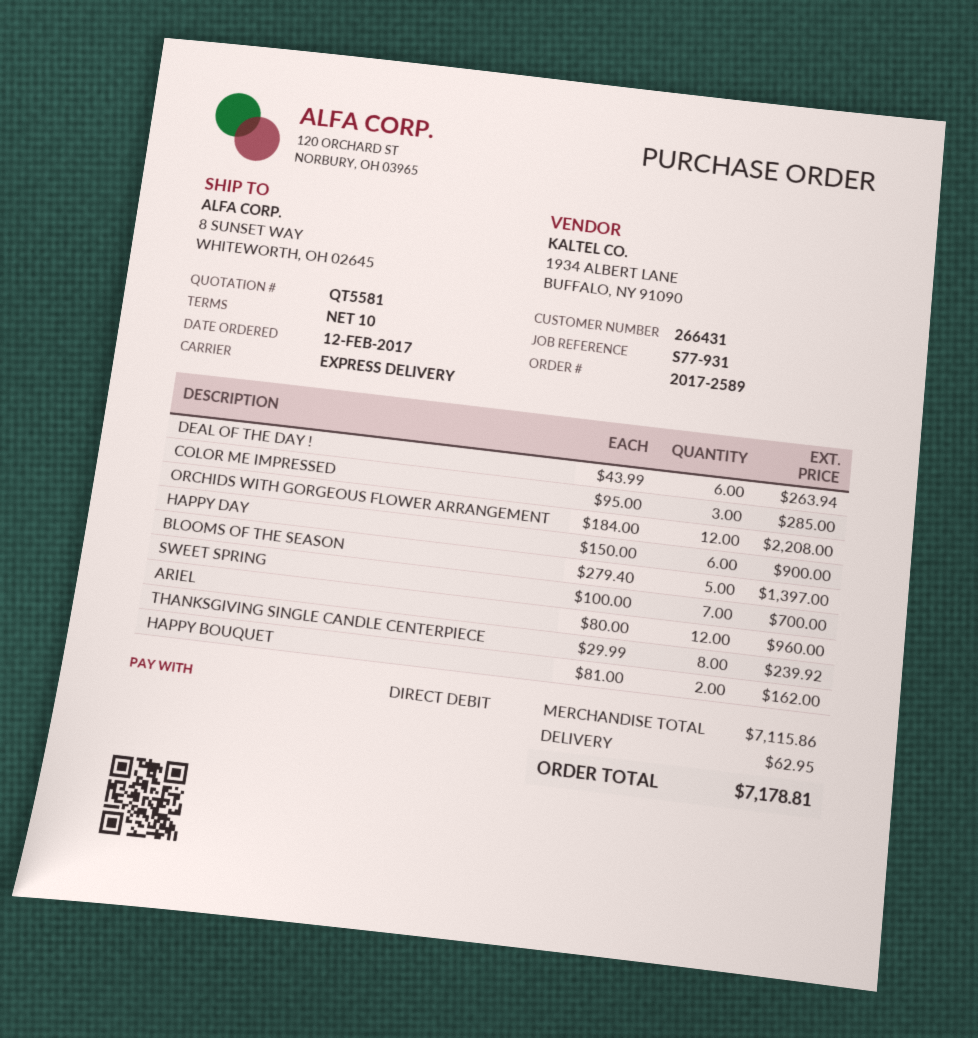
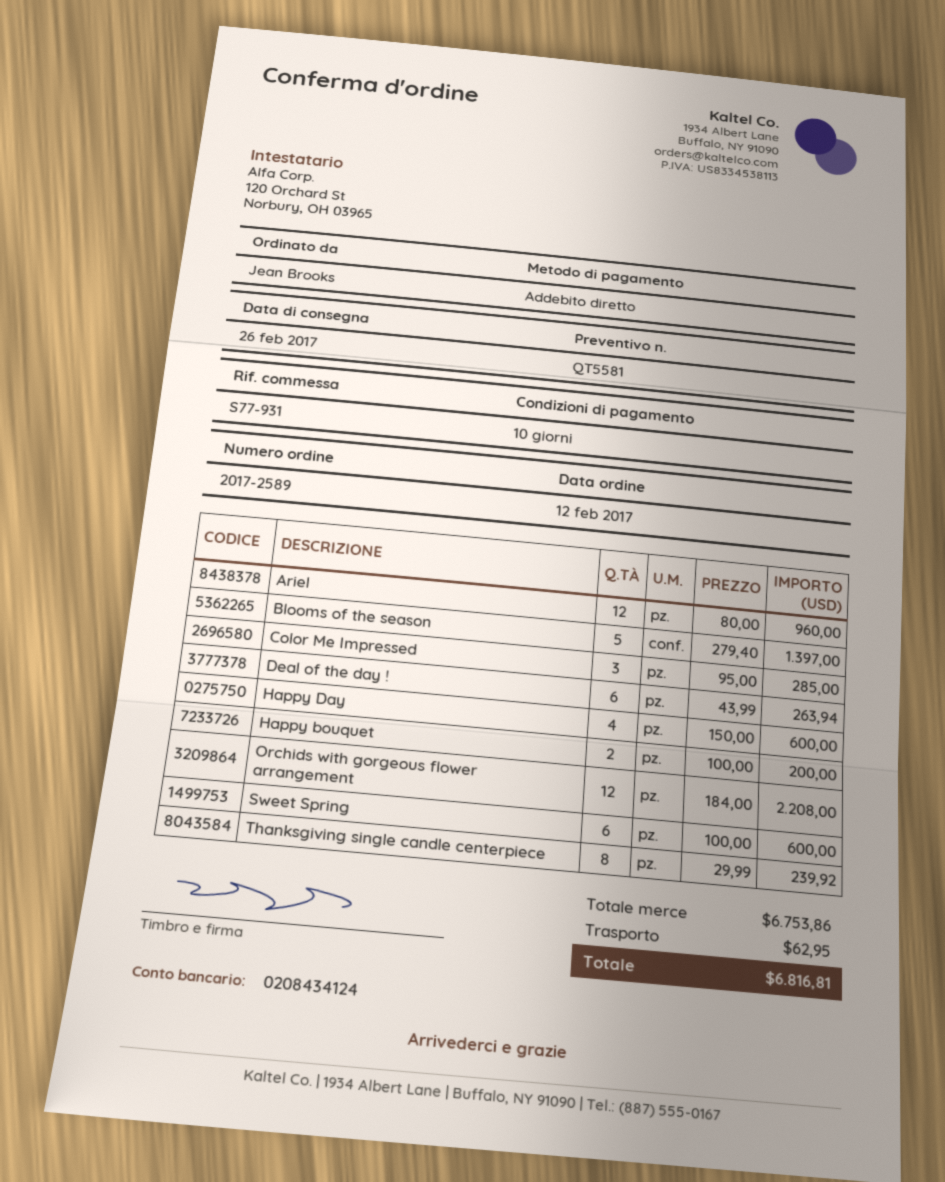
HAPPY DAY: 6 x 150.00 = 900.00 -> 4 x 150.00 = 600.00
SWEET SPRING: 7 x 100.00 = 700.00 -> 6 x 100.00 = 600.00
HAPPY BOUQUET: 2 x 81.00 = 162.00 -> 2 x 100.00 = 200.00
subtotal: 7115.86 -> 6753.86
total: 7178.81 -> 6816.81

